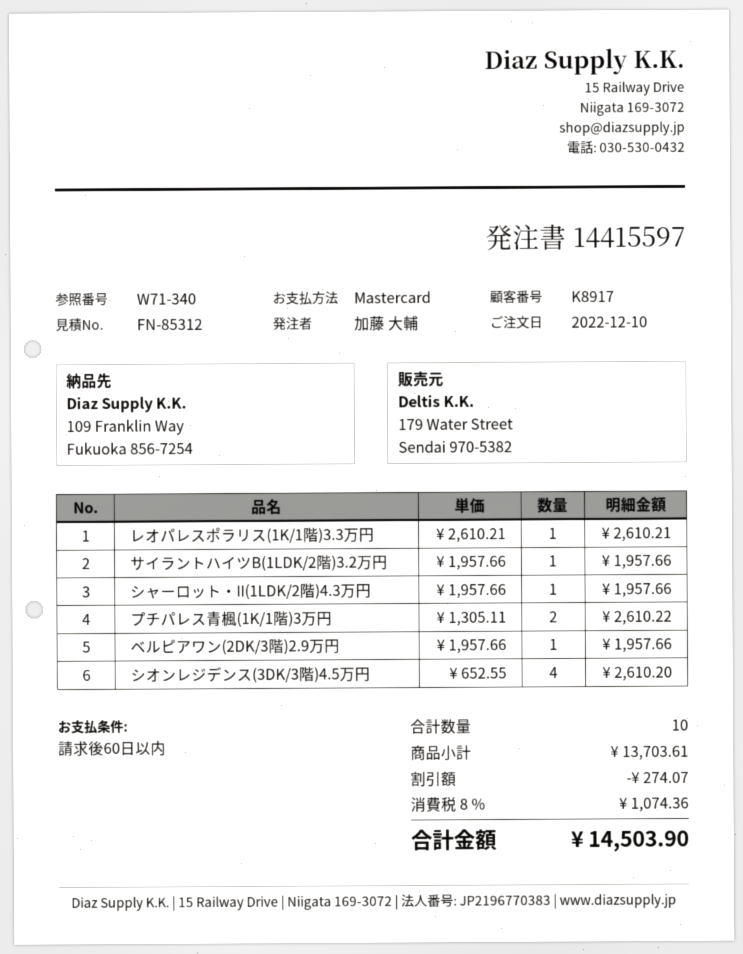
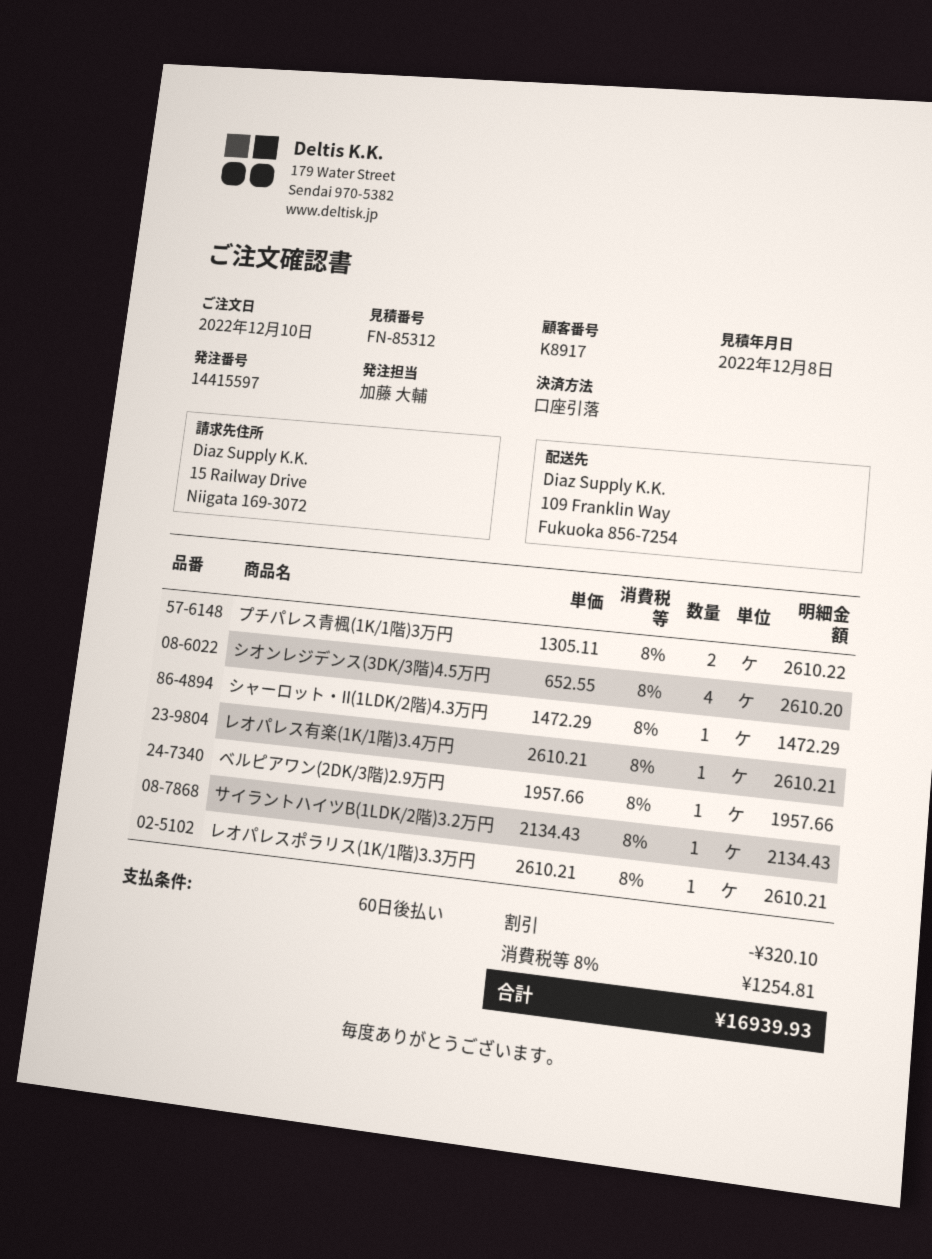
payment method: Mastercard -> direct debit
サイラントハイツB(1LDK/2階)3.2万円: 1 x 1957.66 = 1957.66 -> 1 x 2134.43 = 2134.43
シャーロット・II(1LDK/2階)4.3万円: 1 x 1957.66 = 1957.66 -> 1 x 1472.29 = 1472.29
レオパレス有楽(1K/1階)3.4万円: none -> 1 x 2610.21 = 2610.21
discount: 274.07 -> 320.10
tax: 8% = 1074.36 -> 8% = 1254.81
total: 14503.90 -> 16939.93

